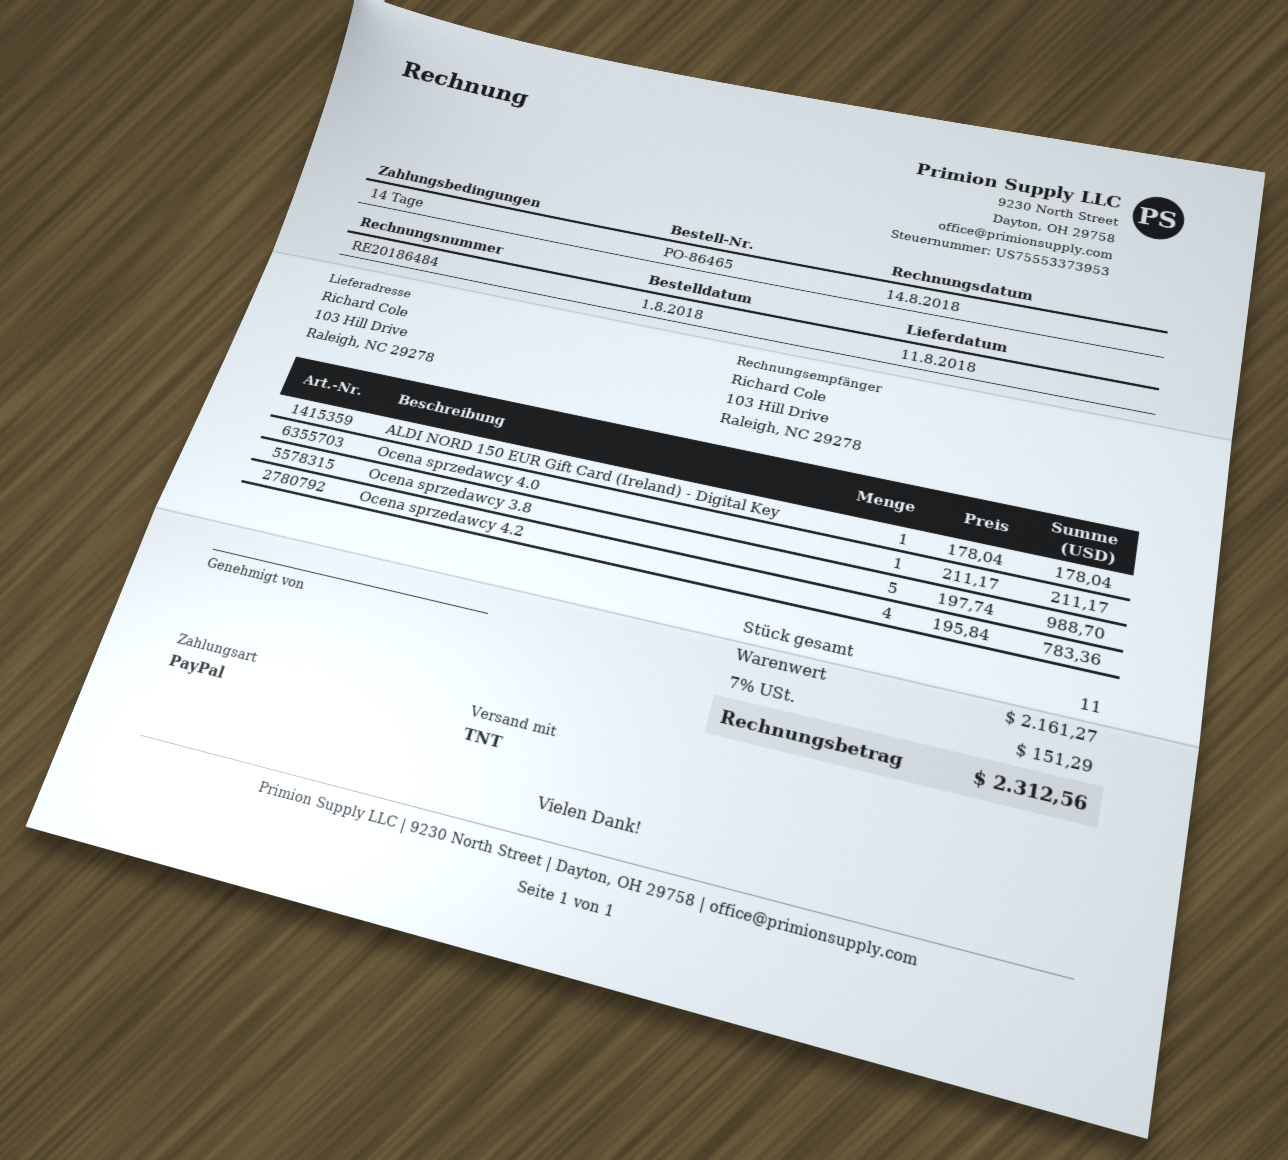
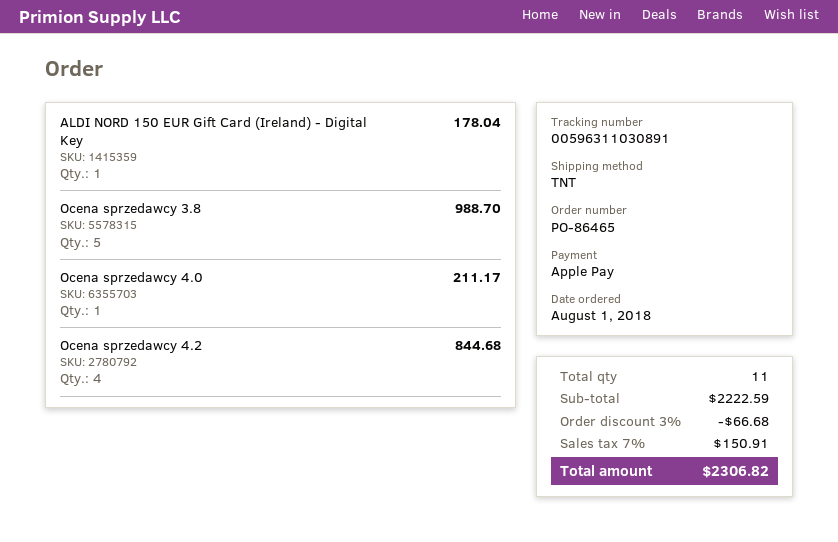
payment method: PayPal -> Apple Pay
Ocena sprzedawcy 4.2: 4 for 783.36 -> 4 for 844.68
subtotal: 2161.27 -> 2222.59
discount: none -> 3% = 66.68
tax: 7% = 151.29 -> 7% = 150.91
total: 2312.56 -> 2306.82

